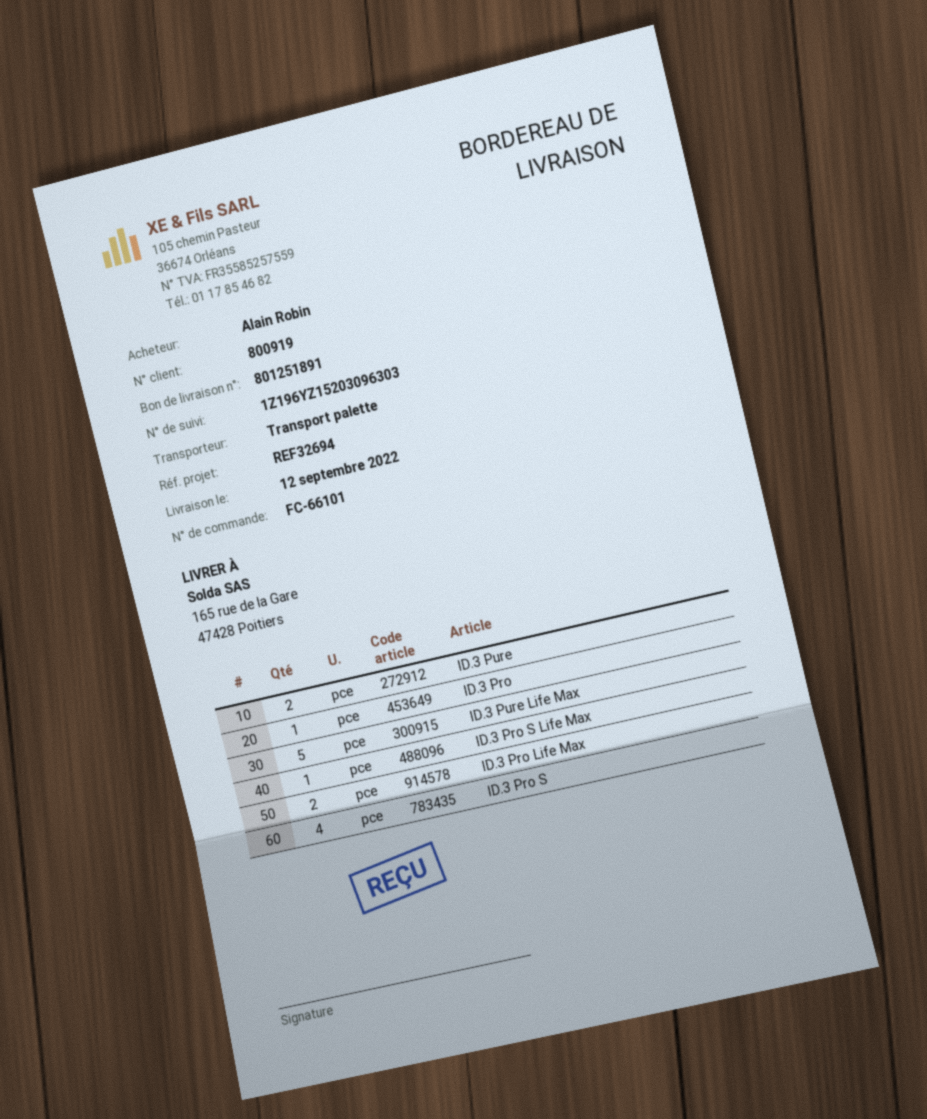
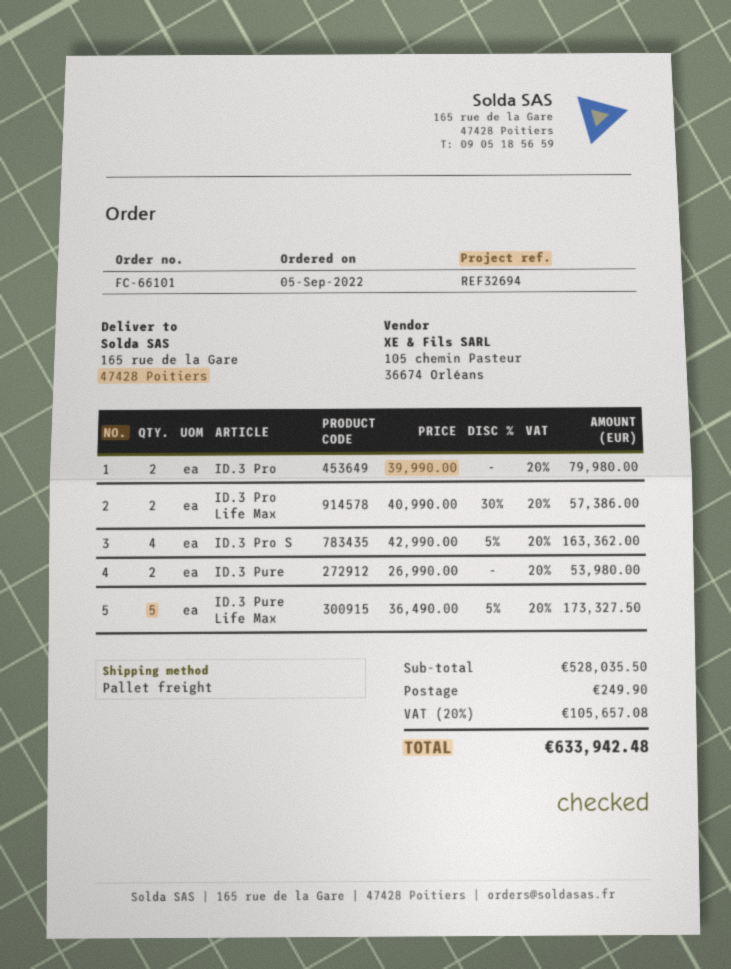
ID.3 Pro: 1 -> 2
ID.3 Pro S Life Max: 1 -> none

